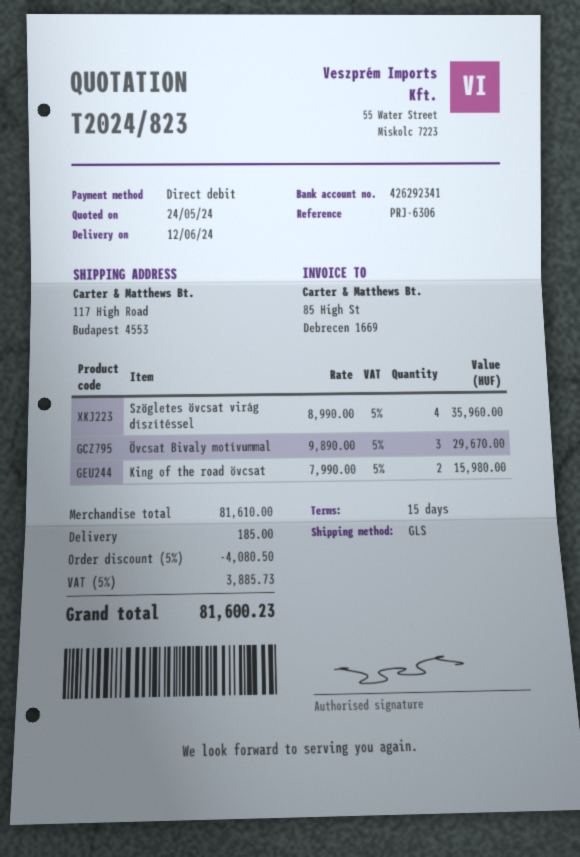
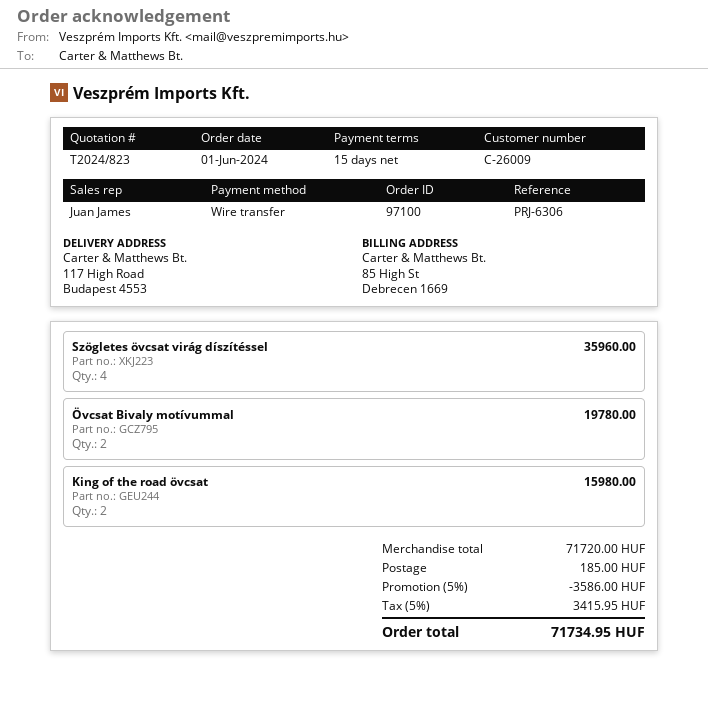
payment method: direct debit -> bank transfer
Övcsat Bivaly motívummal: 3 for 29670.00 -> 2 for 19780.00
subtotal: 81610.00 -> 71720.00
discount: 5% = 4080.50 -> 5% = 3586.00
tax: 5% = 3885.73 -> 5% = 3415.95
total: 81600.23 -> 71734.95

